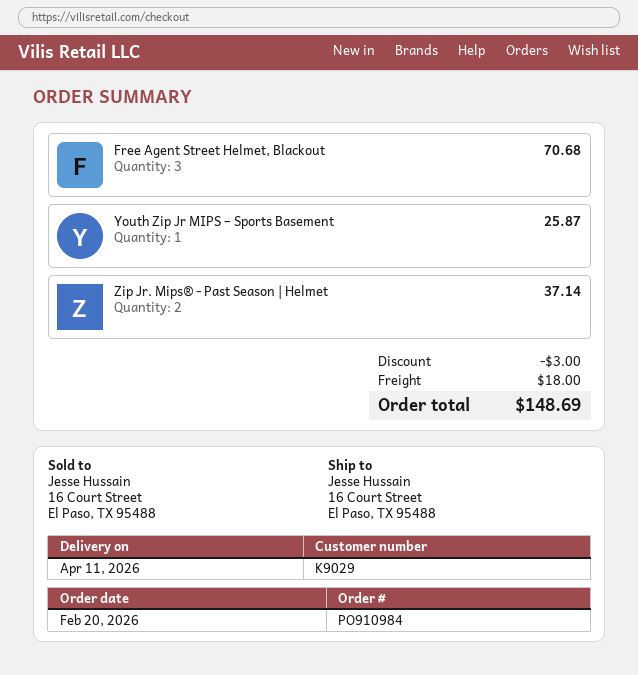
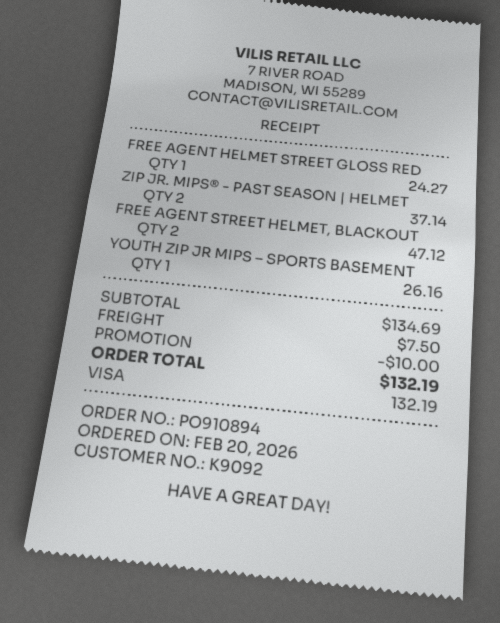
order number: PO910984 -> PO910894
customer number: K9029 -> K9092
Free Agent Street Helmet, Blackout: 3 for 70.68 -> 2 for 47.12
Youth Zip Jr MIPS – Sports Basement: 1 for 25.87 -> 1 for 26.16
FREE AGENT HELMET STREET GLOSS RED: none -> 1 for 24.27
discount: 3.00 -> 10.00
shipping: 18.00 -> 7.50
total: 148.69 -> 132.19

